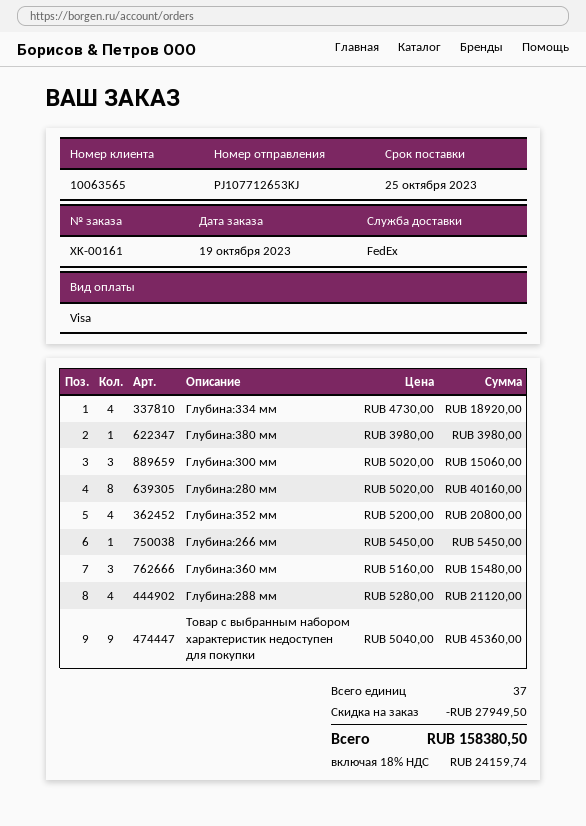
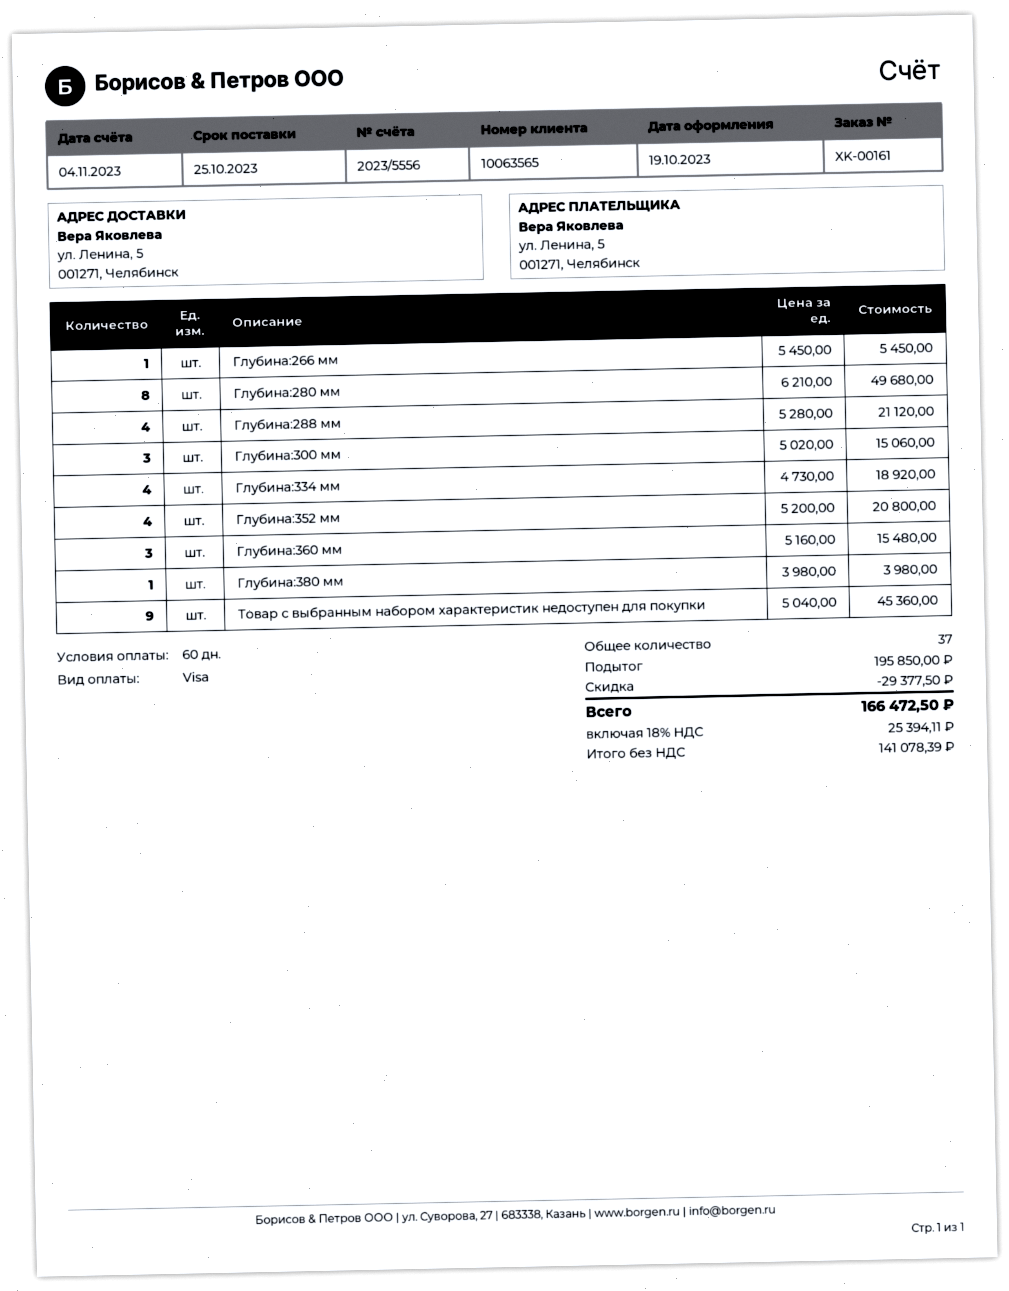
Глубина:280 мм: 8 x 5020.00 = 40160.00 -> 8 x 6210.00 = 49680.00
discount: 27949.50 -> 29377.50
tax: 18% = 24159.74 -> 18% = 25394.11
total: 158380.50 -> 166472.50

